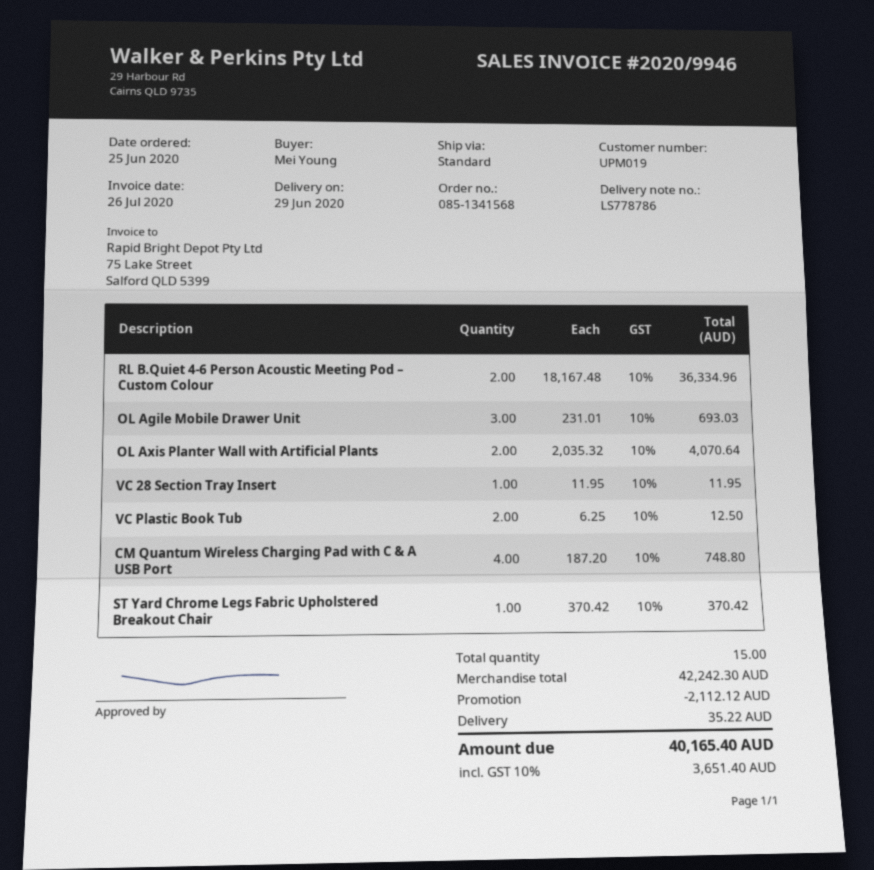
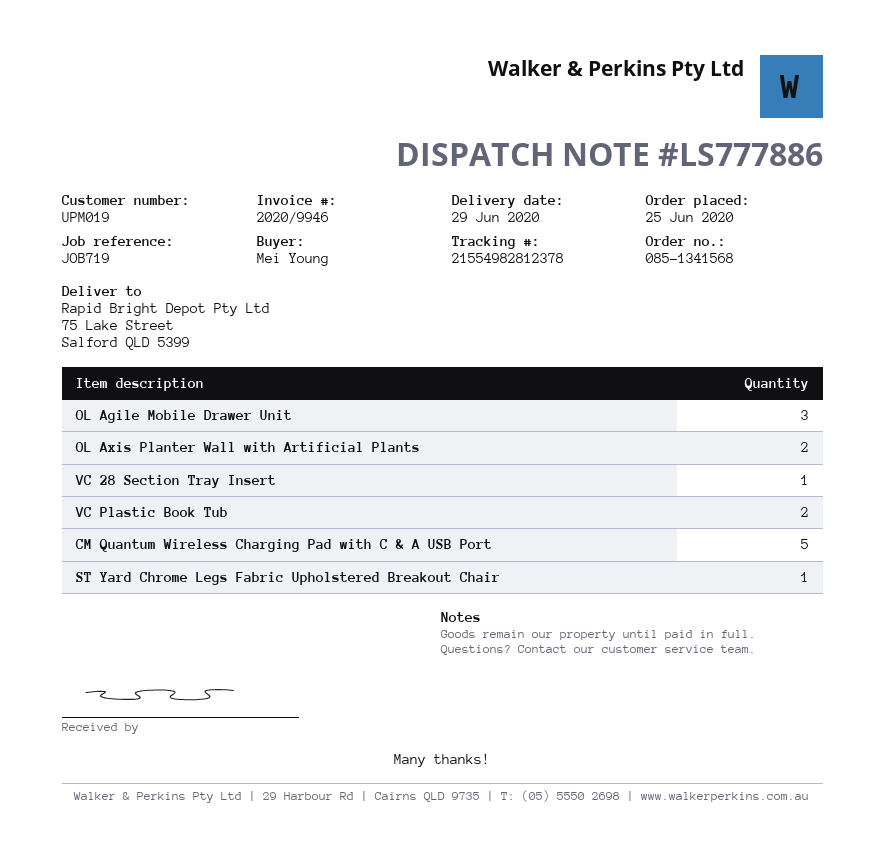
delivery note number: LS778786 -> LS777886
RL B.Quiet 4-6 Person Acoustic Meeting Pod – Custom Colour: 2 -> none
CM Quantum Wireless Charging Pad with C & A USB Port: 4 -> 5

